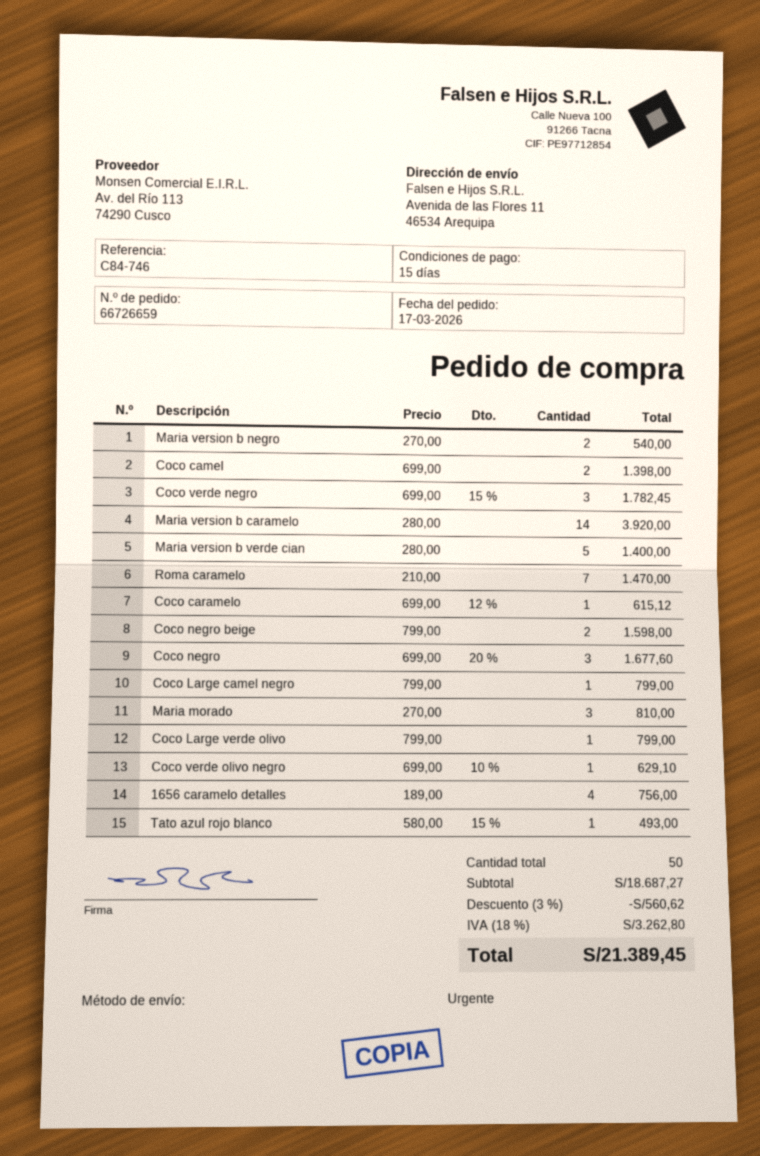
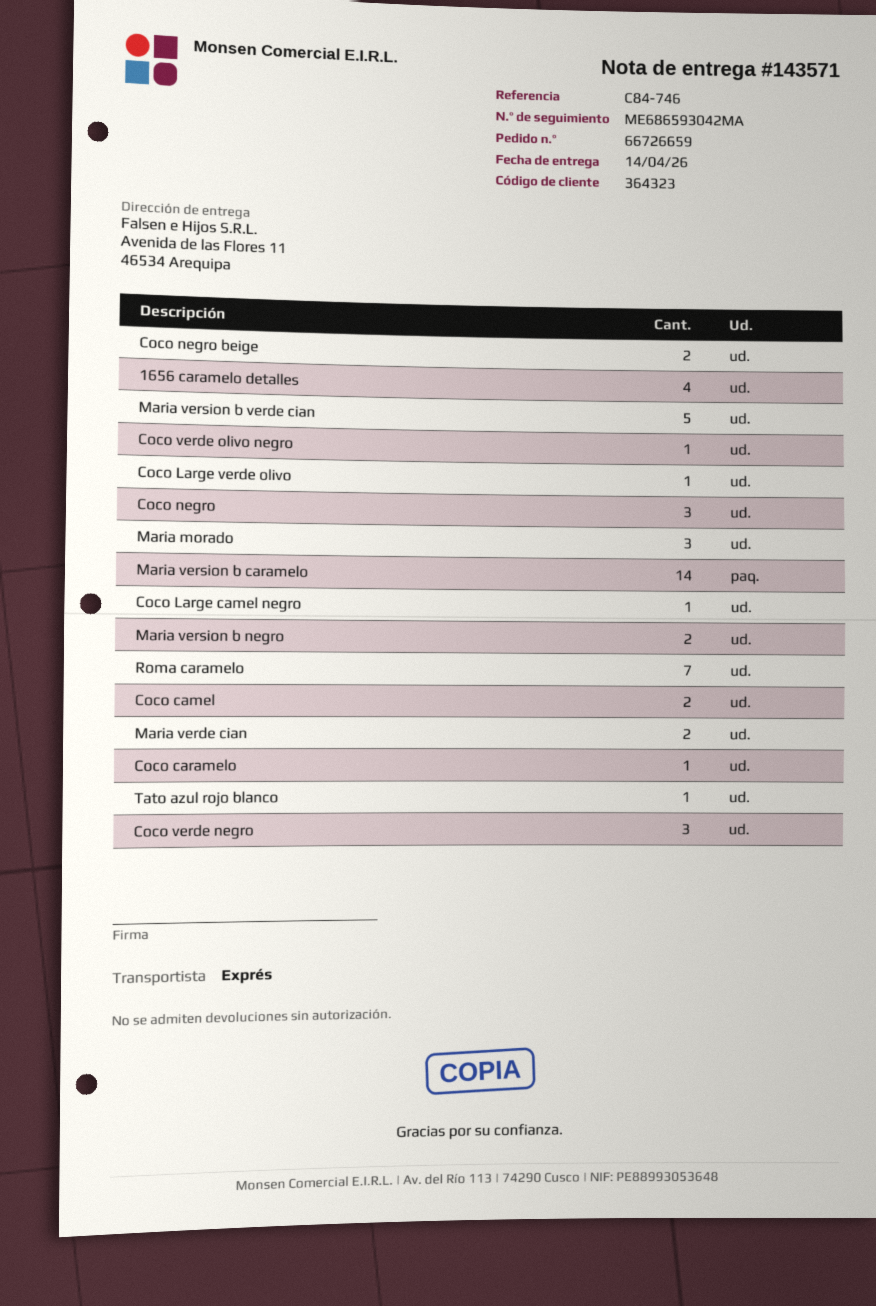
Maria verde cian: none -> 2

